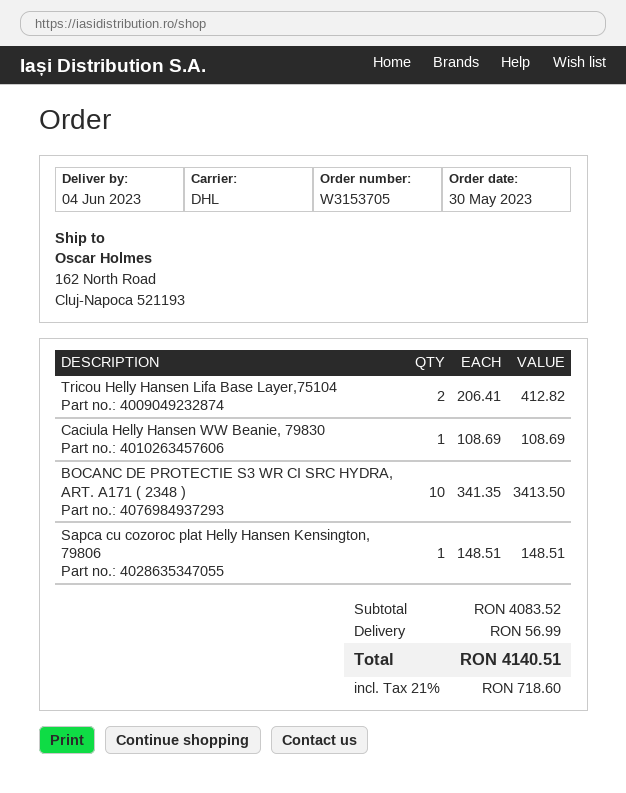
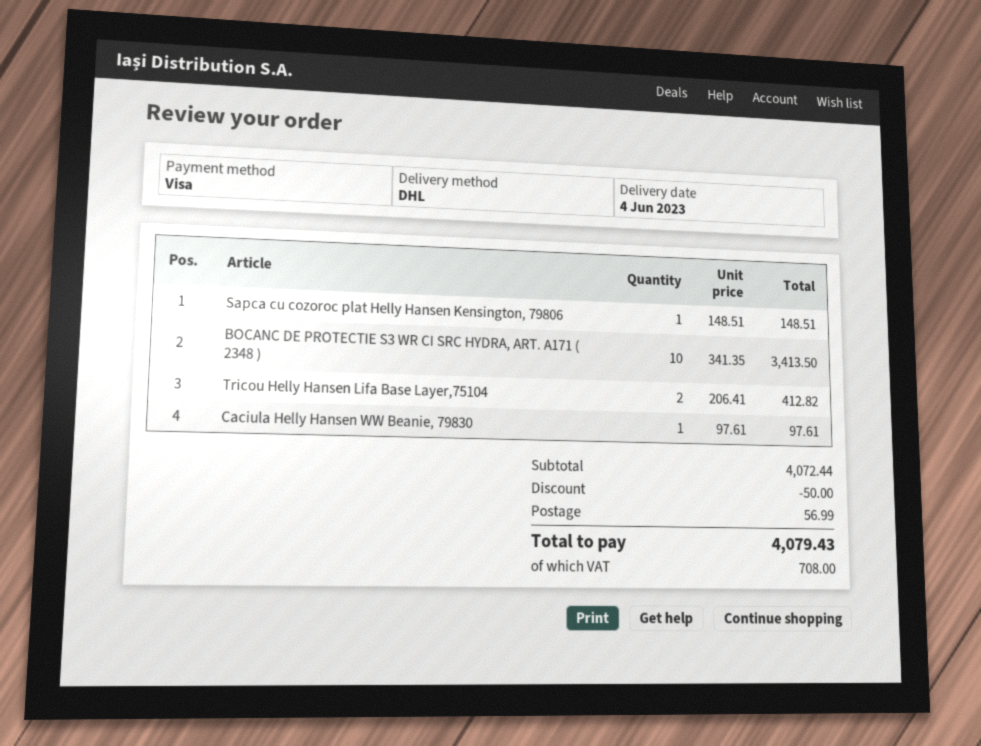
Caciula Helly Hansen WW Beanie, 79830: 1 x 108.69 = 108.69 -> 1 x 97.61 = 97.61
subtotal: 4083.52 -> 4072.44
discount: none -> 50.00
tax: 718.60 -> 708.00
total: 4140.51 -> 4079.43

